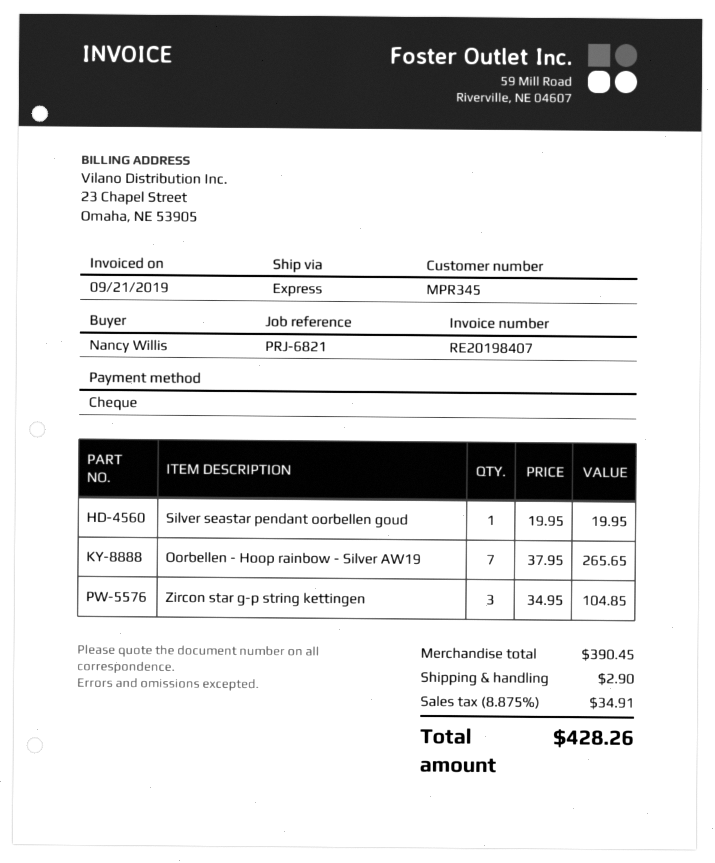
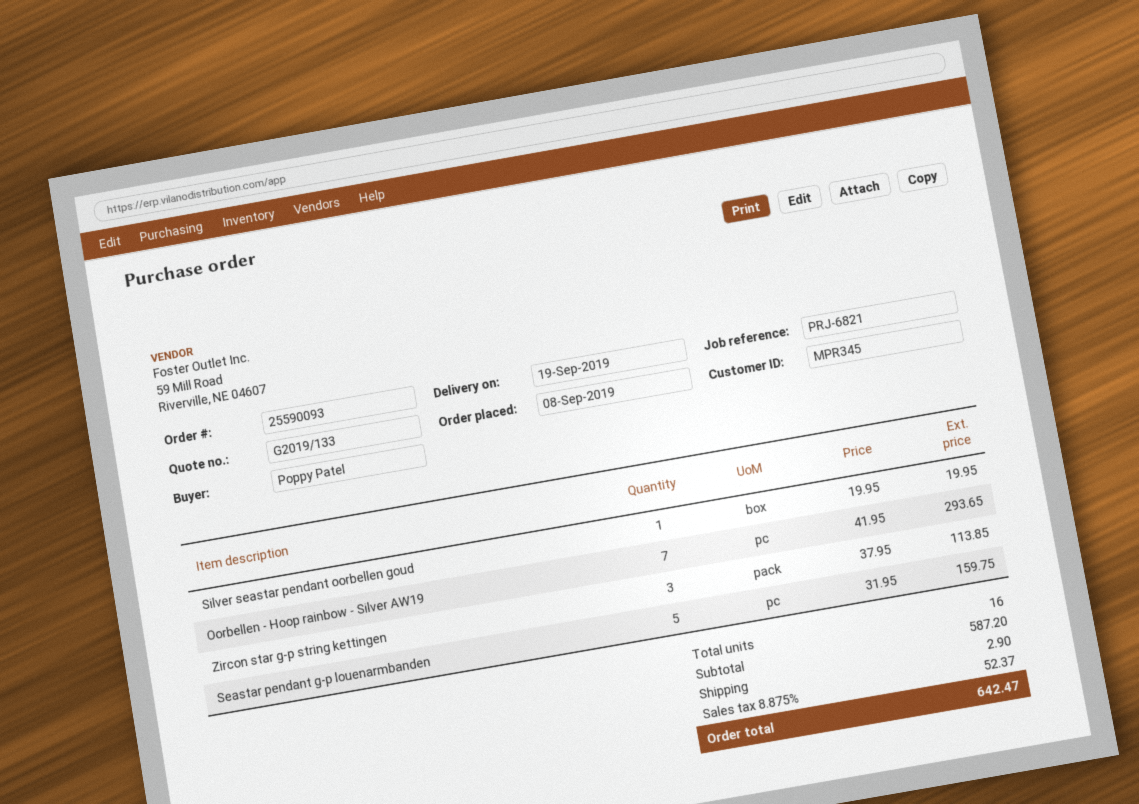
ordered by: Nancy Willis -> Poppy Patel
Oorbellen - Hoop rainbow - Silver AW19: 7 x 37.95 = 265.65 -> 7 x 41.95 = 293.65
Zircon star g-p string kettingen: 3 x 34.95 = 104.85 -> 3 x 37.95 = 113.85
Seastar pendant g-p louenarmbanden: none -> 5 x 31.95 = 159.75
subtotal: 390.45 -> 587.20
tax: 8.875% = 34.91 -> 8.875% = 52.37
total: 428.26 -> 642.47

